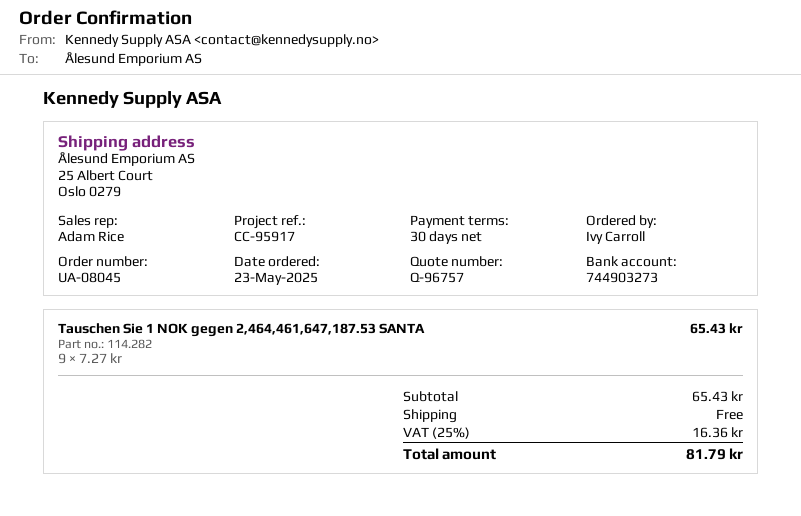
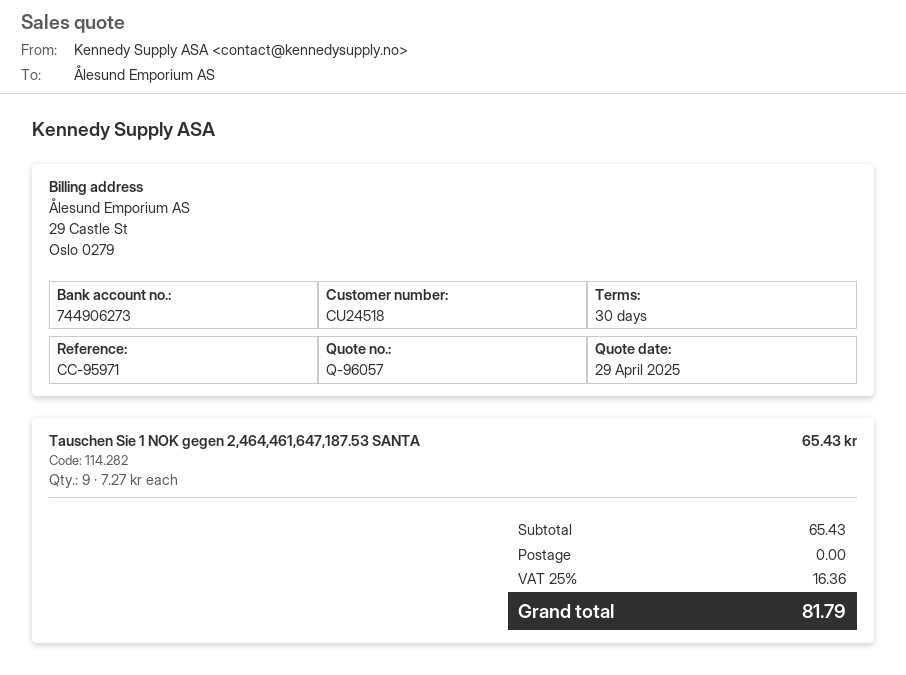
quote number: Q-96757 -> Q-96057
reference: CC-95917 -> CC-95971
bank account: 744903273 -> 744906273

